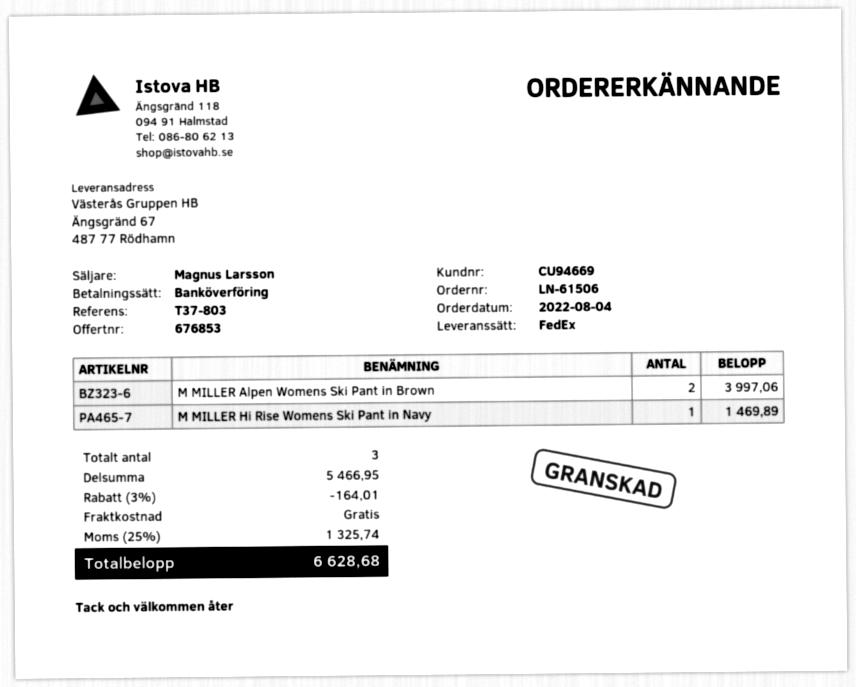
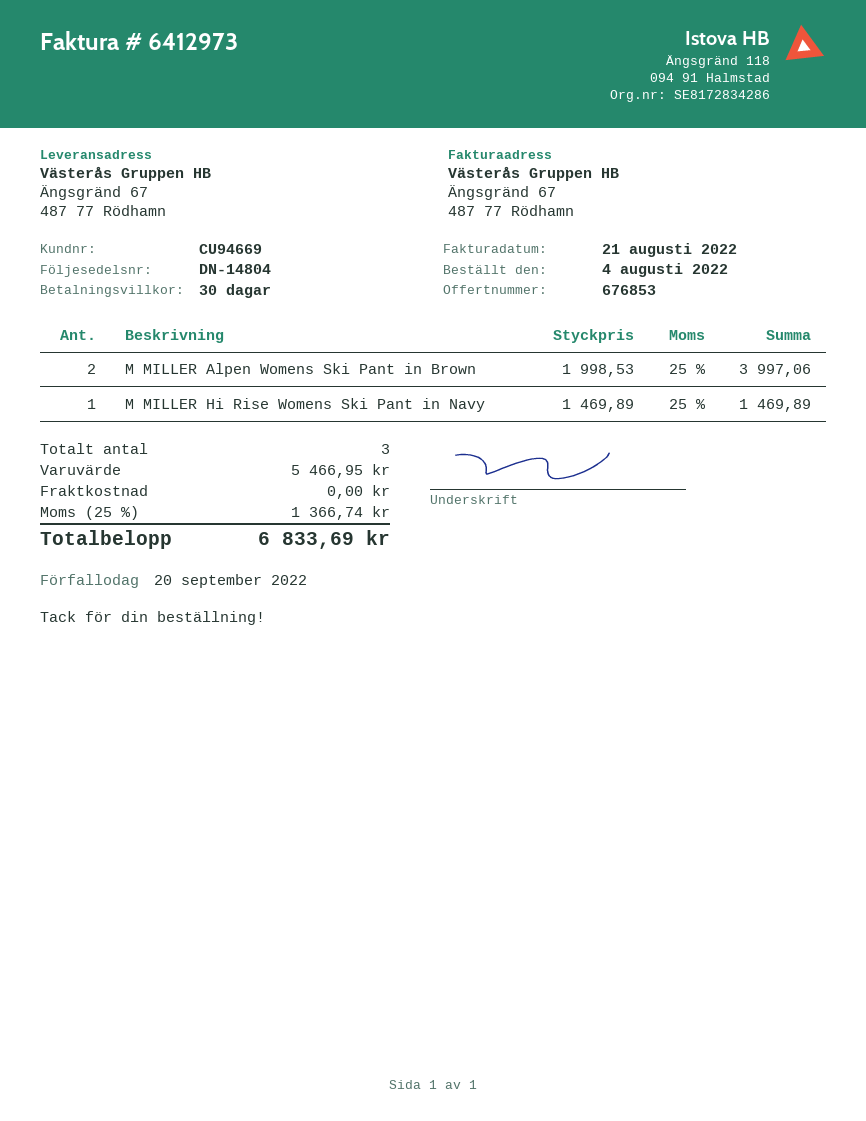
discount: 3% = 164.01 -> none
tax: 25% = 1325.74 -> 25% = 1366.74
total: 6628.68 -> 6833.69

